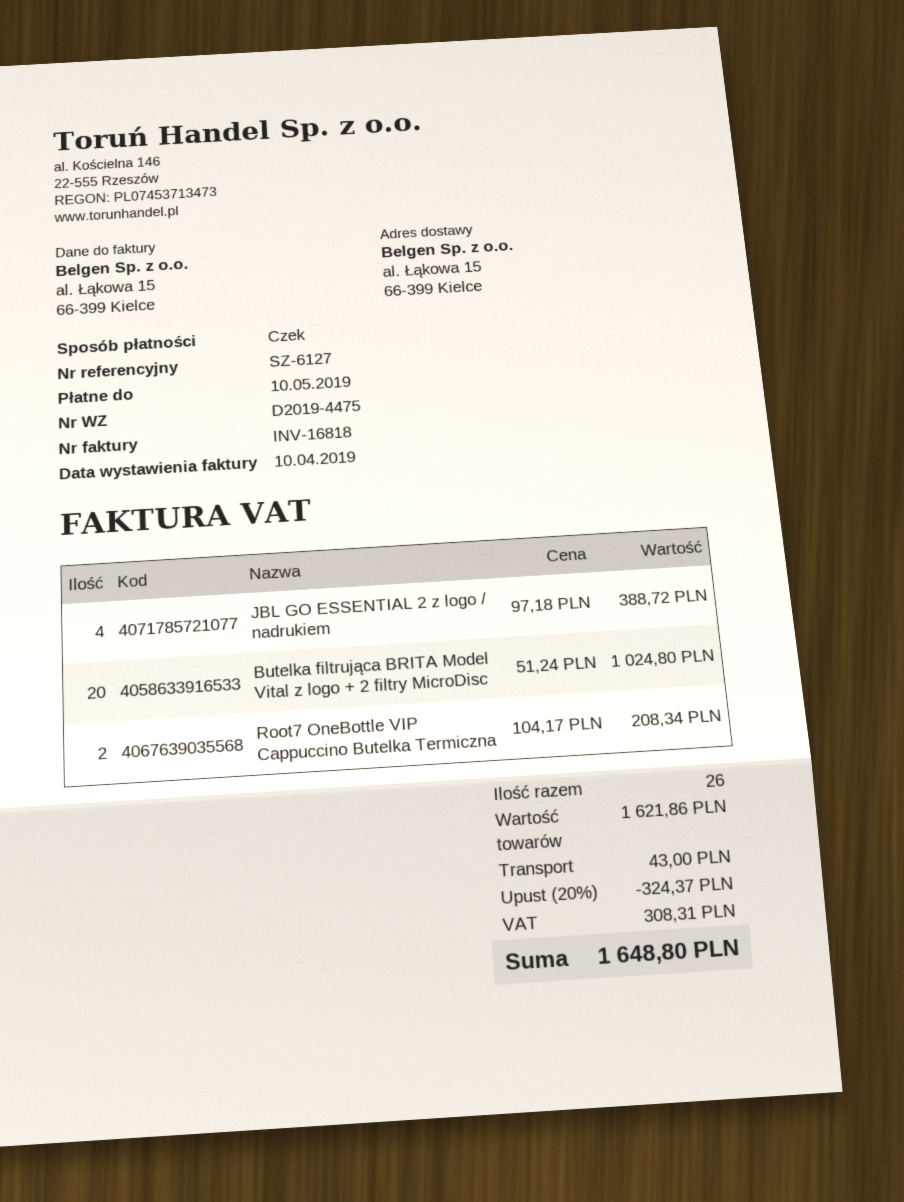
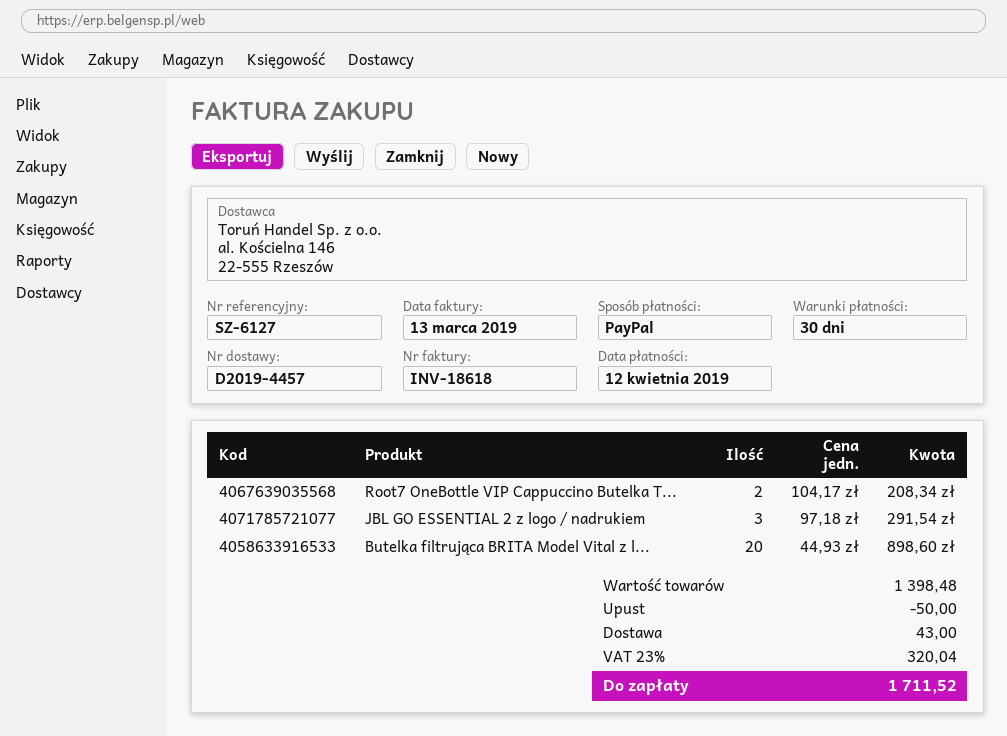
delivery note number: D2019-4475 -> D2019-4457
invoice number: INV-16818 -> INV-18618
invoice date: 2019-04-10 -> 2019-03-13
due date: 2019-05-10 -> 2019-04-12
payment method: cheque -> PayPal
JBL GO ESSENTIAL 2 z logo / nadrukiem: 4 x 97.18 = 388.72 -> 3 x 97.18 = 291.54
Butelka filtrująca BRITA Model Vital z logo + 2 filtry MicroDisc: 20 x 51.24 = 1024.80 -> 20 x 44.93 = 898.60
subtotal: 1621.86 -> 1398.48
discount: 324.37 -> 50.00
tax: 308.31 -> 320.04
total: 1648.80 -> 1711.52

